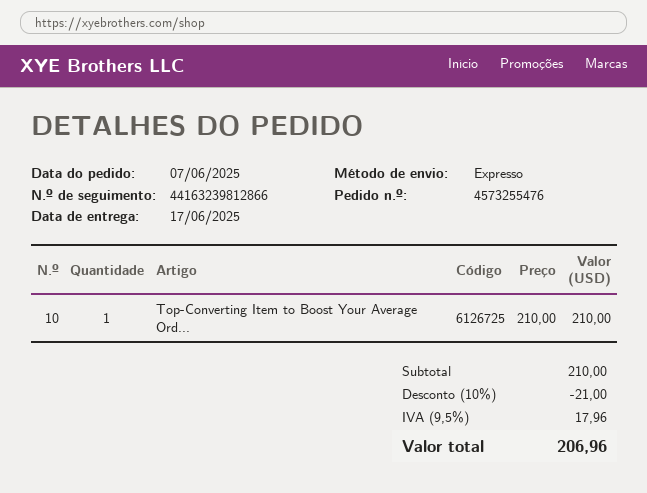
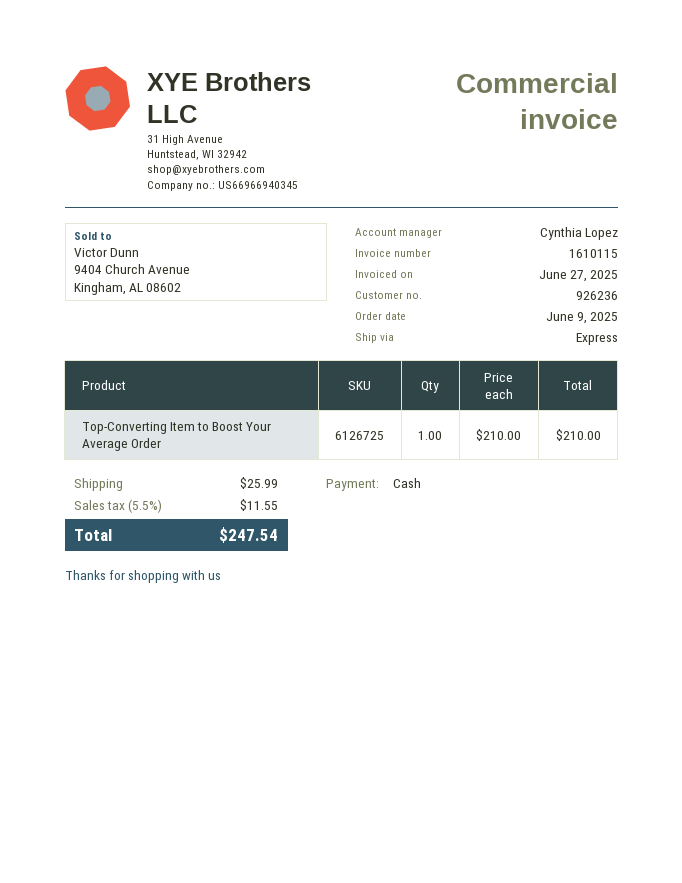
order date: 2025-06-07 -> 2025-06-09
discount: 10% = 21.00 -> none
shipping: none -> 25.99
tax: 9.5% = 17.96 -> 5.5% = 11.55
total: 206.96 -> 247.54

